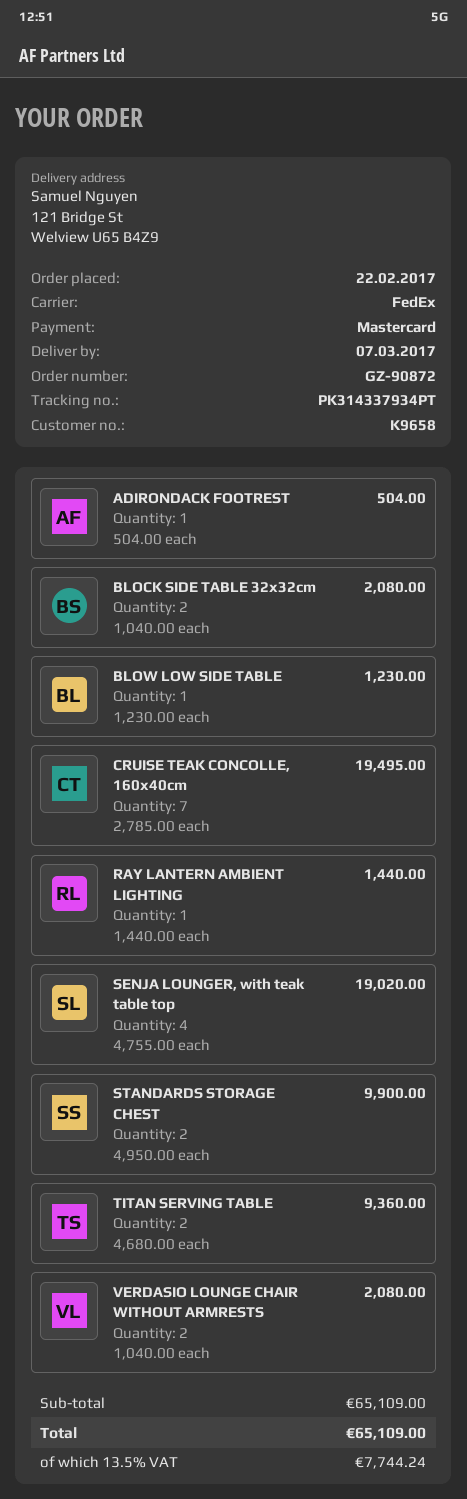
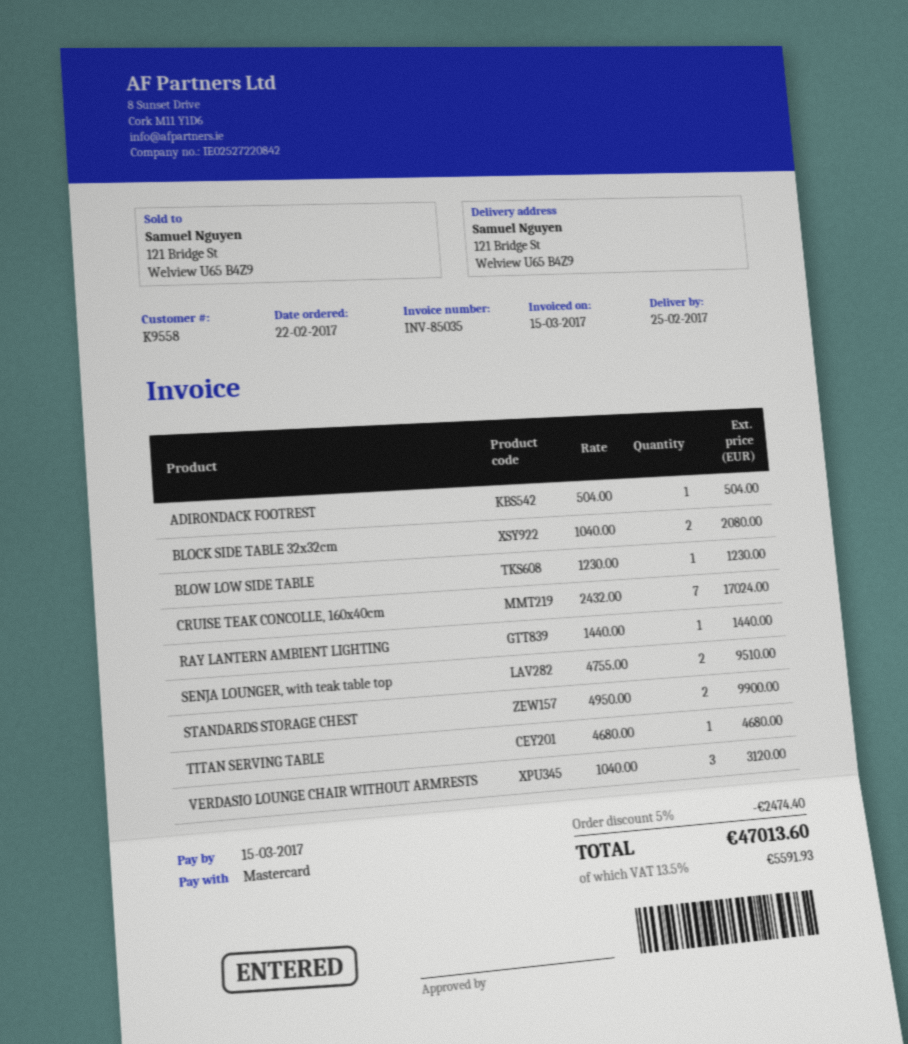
delivery date: 2017-03-07 -> 2017-02-25
customer number: K9658 -> K9558
CRUISE TEAK CONCOLLE, 160x40cm: 7 x 2785.00 = 19495.00 -> 7 x 2432.00 = 17024.00
SENJA LOUNGER, with teak table top: 4 x 4755.00 = 19020.00 -> 2 x 4755.00 = 9510.00
TITAN SERVING TABLE: 2 x 4680.00 = 9360.00 -> 1 x 4680.00 = 4680.00
VERDASIO LOUNGE CHAIR WITHOUT ARMRESTS: 2 x 1040.00 = 2080.00 -> 3 x 1040.00 = 3120.00
discount: none -> 5% = 2474.40
tax: 13.5% = 7744.24 -> 13.5% = 5591.93
total: 65109.00 -> 47013.60

